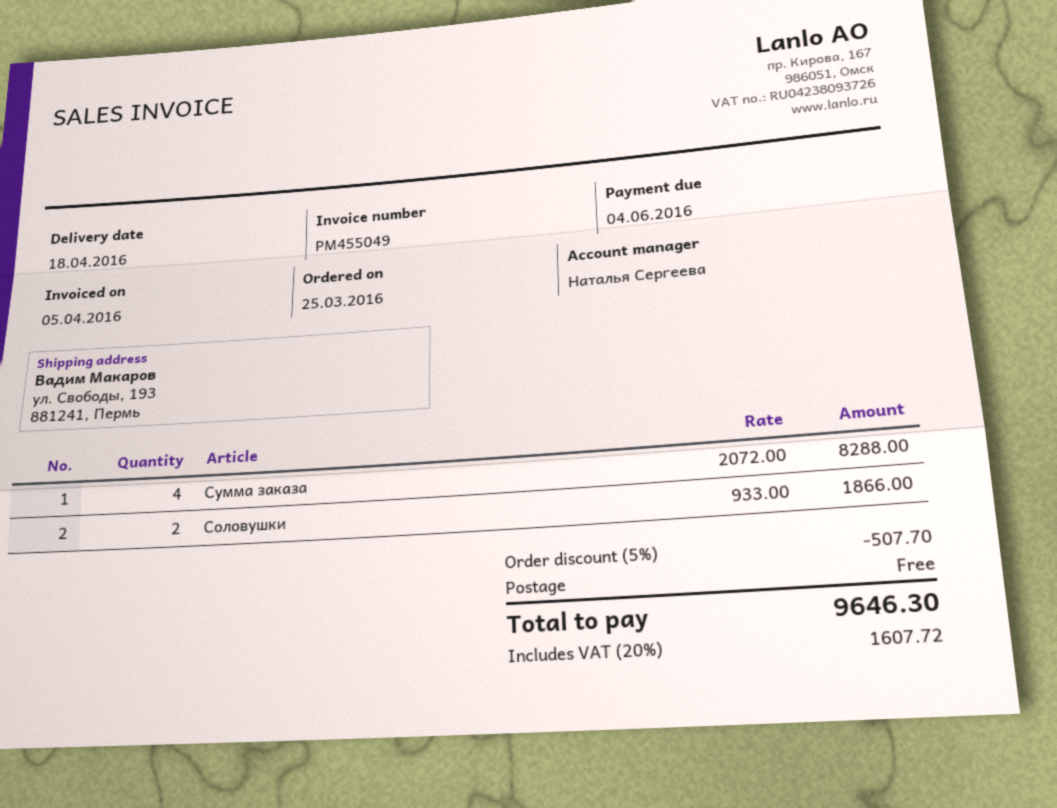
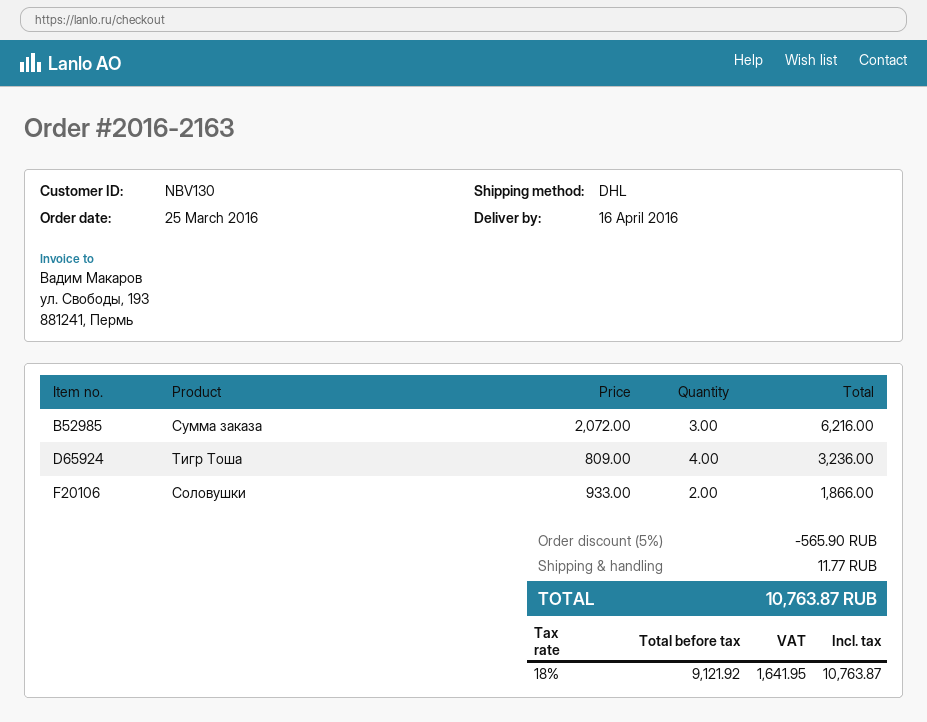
delivery date: 2016-04-18 -> 2016-04-16
Сумма заказа: 4 x 2072.00 = 8288.00 -> 3 x 2072.00 = 6216.00
Тигр Тоша: none -> 4 x 809.00 = 3236.00
discount: 5% = 507.70 -> 5% = 565.90
shipping: 0.00 -> 11.77
tax: 20% = 1607.72 -> 18% = 1641.95
total: 9646.30 -> 10763.87

